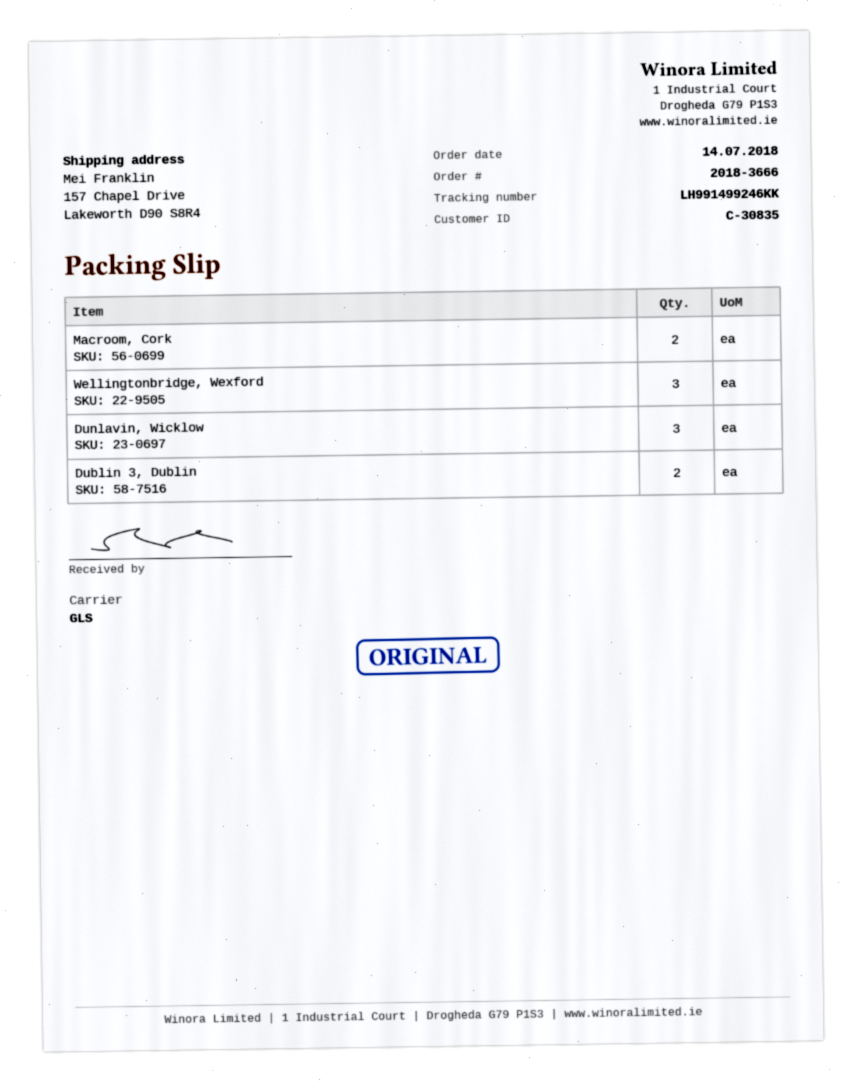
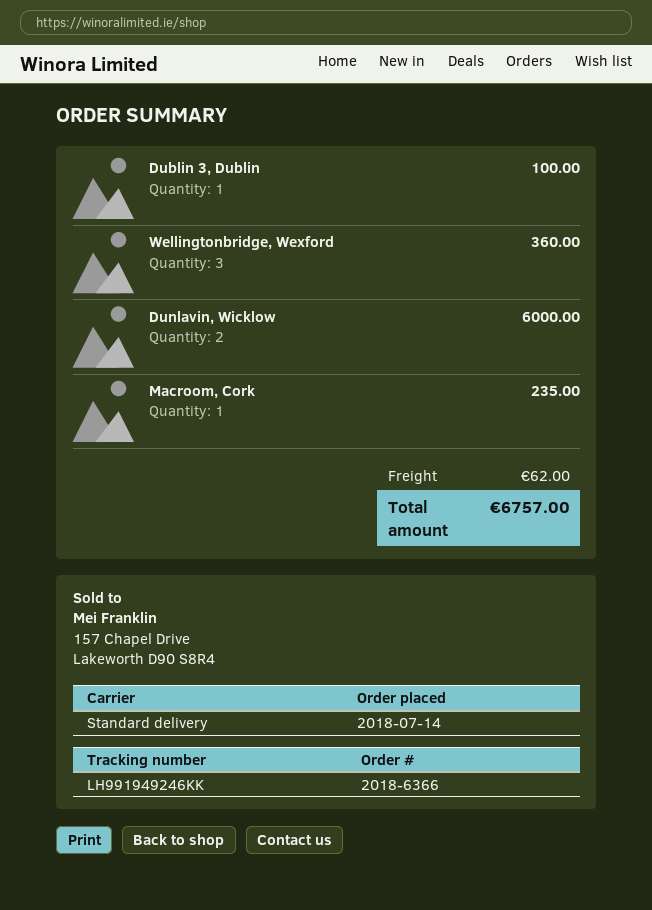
order number: 2018-3666 -> 2018-6366
shipping method: GLS -> standard
tracking number: LH991499246KK -> LH991949246KK
Macroom, Cork: 2 -> 1
Dunlavin, Wicklow: 3 -> 2
Dublin 3, Dublin: 2 -> 1

